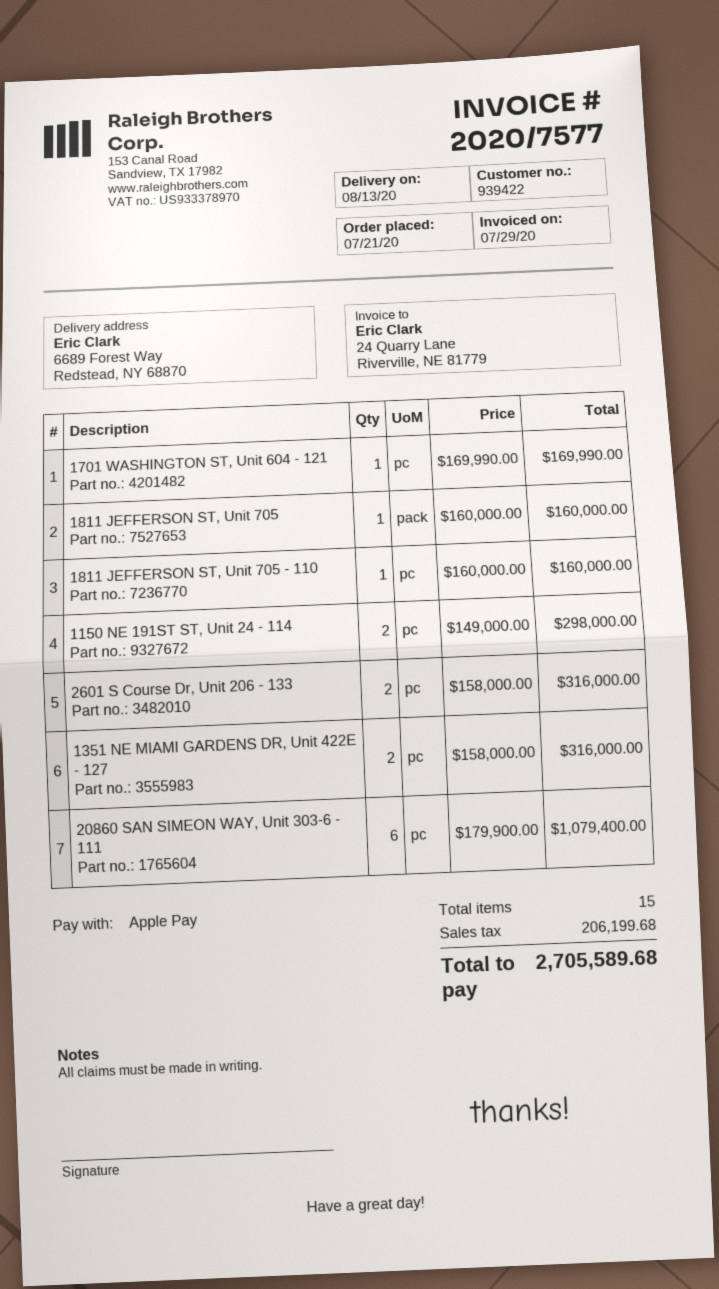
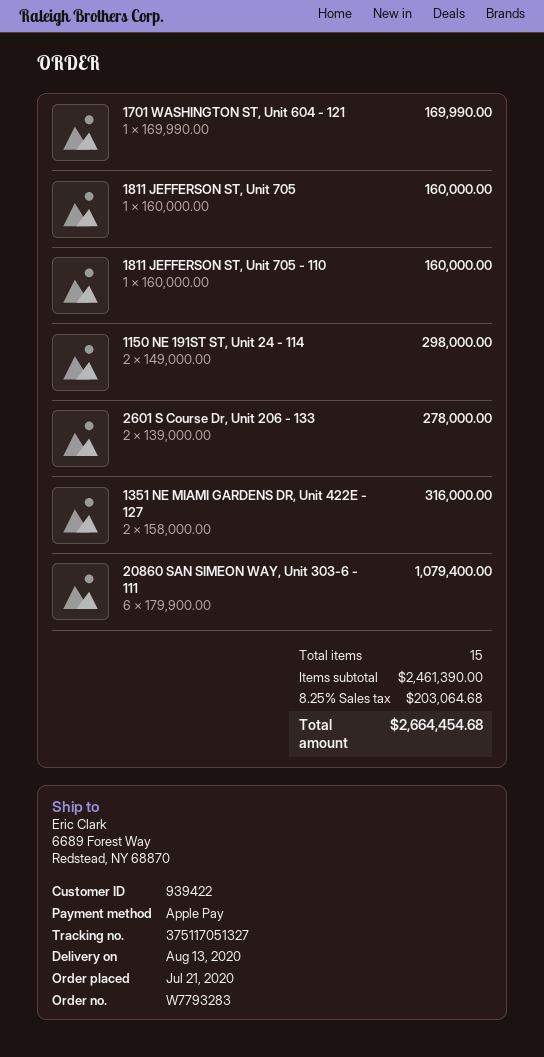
2601 S Course Dr, Unit 206 - 133: 2 x 158000.00 = 316000.00 -> 2 x 139000.00 = 278000.00
tax: 206199.68 -> 203064.68
total: 2705589.68 -> 2664454.68

